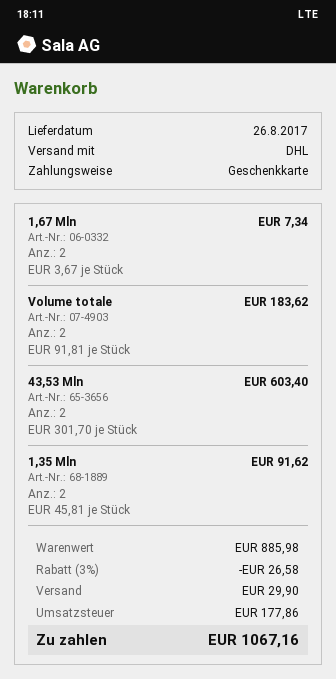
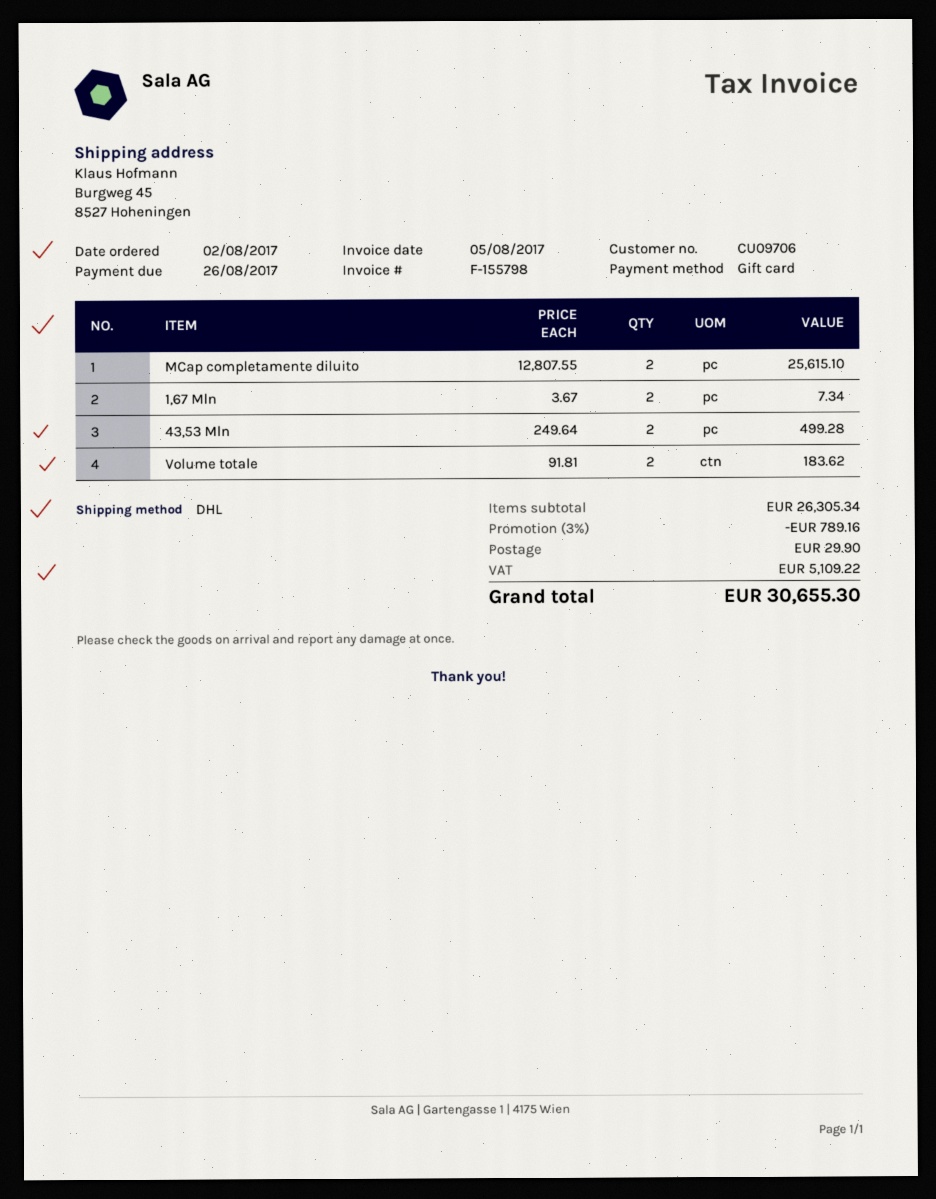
43,53 Mln: 2 x 301.70 = 603.40 -> 2 x 249.64 = 499.28
1,35 Mln: 2 x 45.81 = 91.62 -> none
MCap completamente diluito: none -> 2 x 12807.55 = 25615.10
subtotal: 885.98 -> 26305.34
discount: 3% = 26.58 -> 3% = 789.16
tax: 177.86 -> 5109.22
total: 1067.16 -> 30655.30

